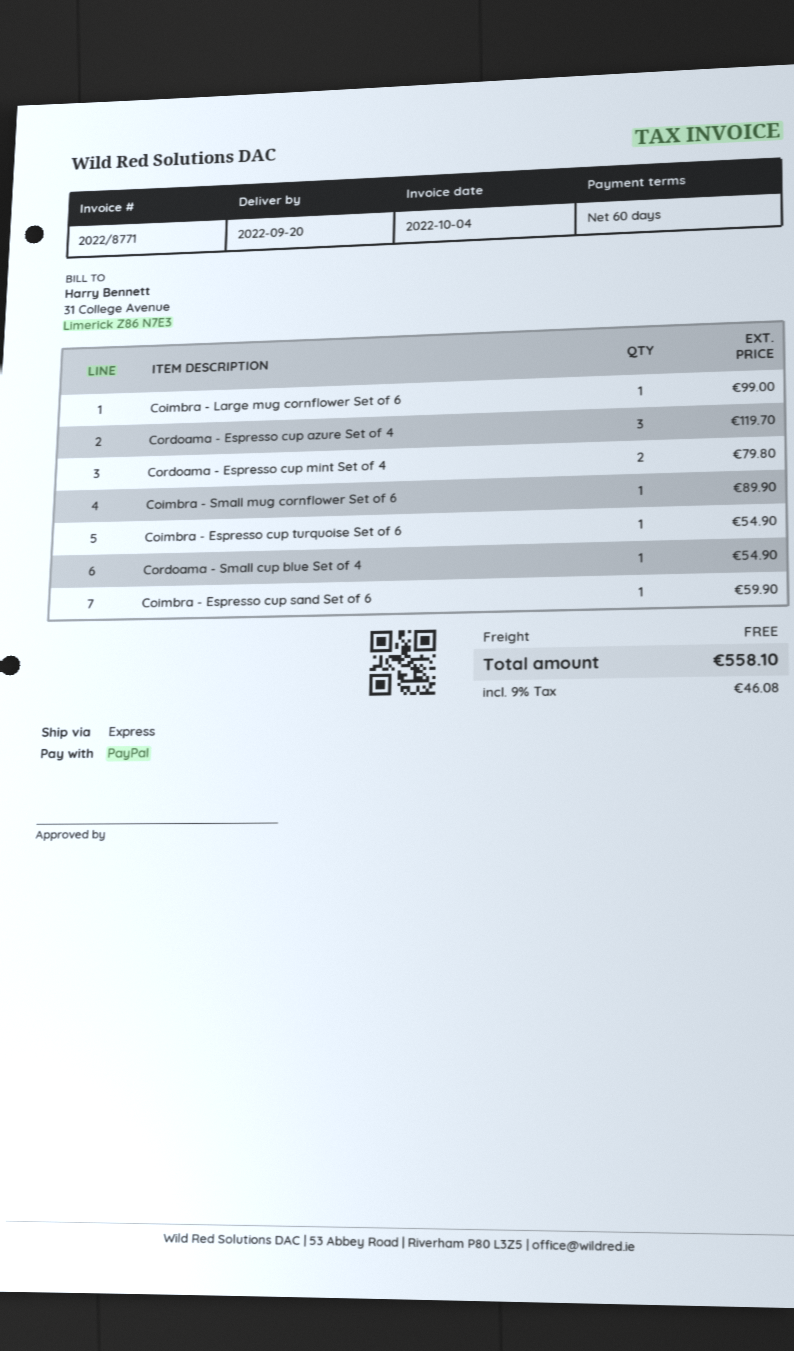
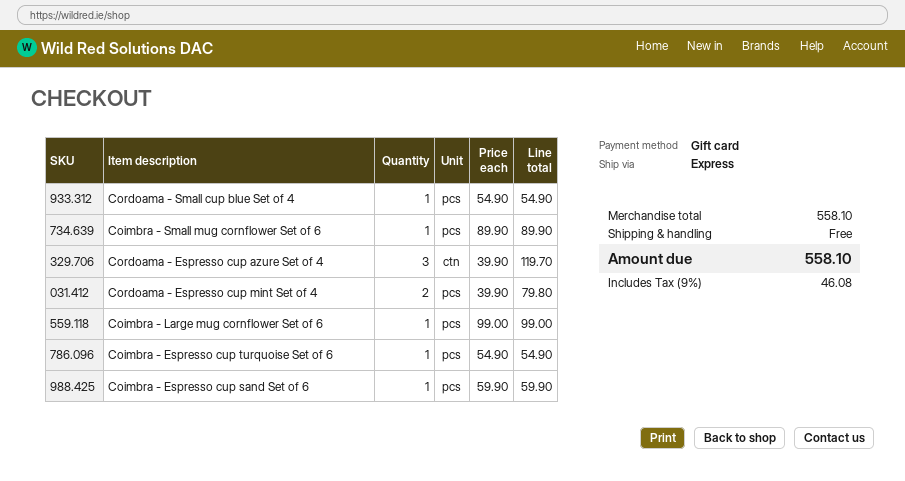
payment method: PayPal -> gift card

